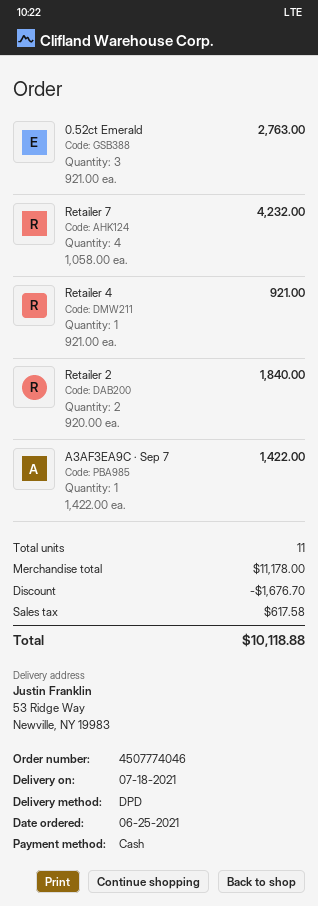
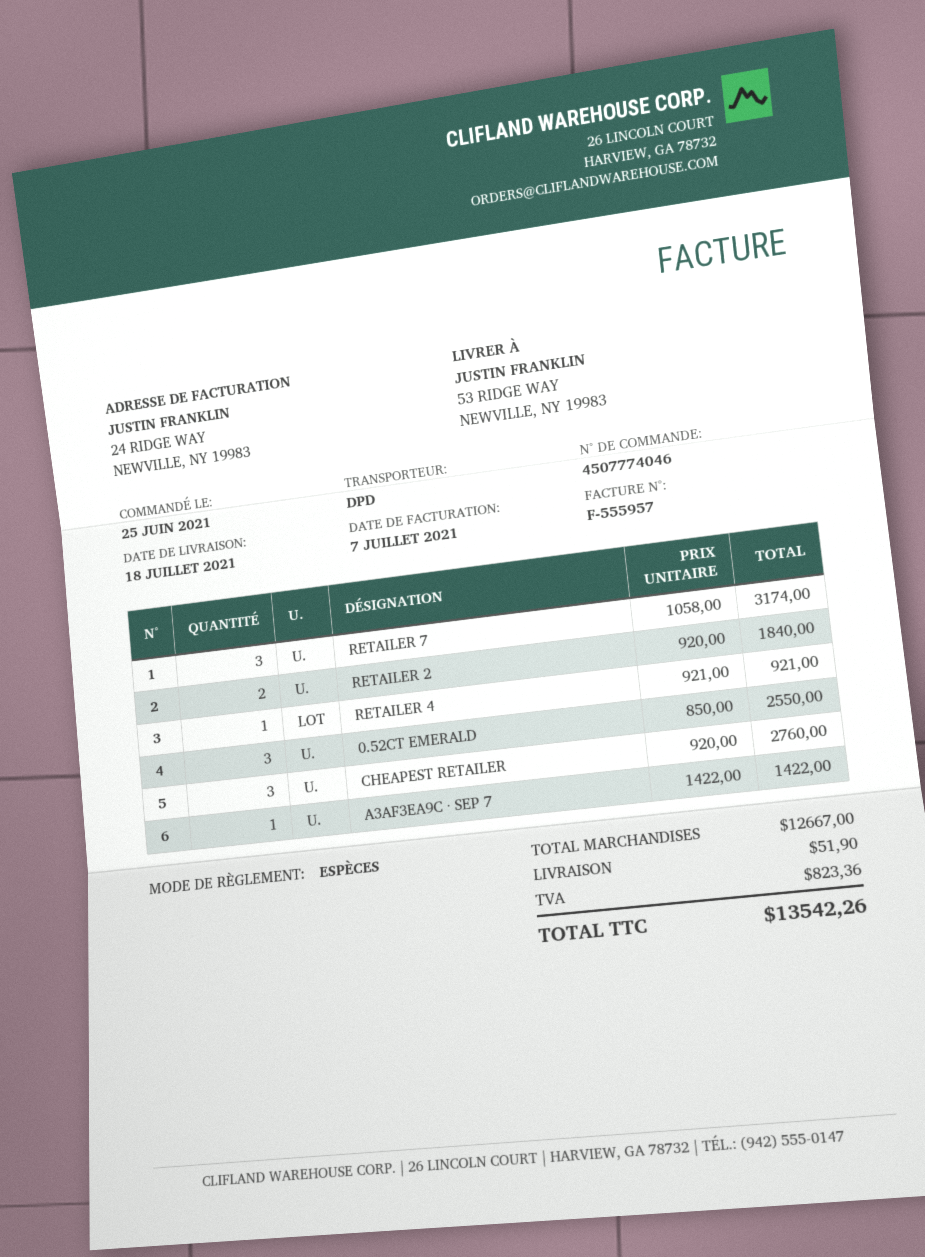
0.52ct Emerald: 3 x 921.00 = 2763.00 -> 3 x 850.00 = 2550.00
Retailer 7: 4 x 1058.00 = 4232.00 -> 3 x 1058.00 = 3174.00
CHEAPEST RETAILER: none -> 3 x 920.00 = 2760.00
subtotal: 11178.00 -> 12667.00
discount: 1676.70 -> none
shipping: none -> 51.90
tax: 617.58 -> 823.36
total: 10118.88 -> 13542.26

